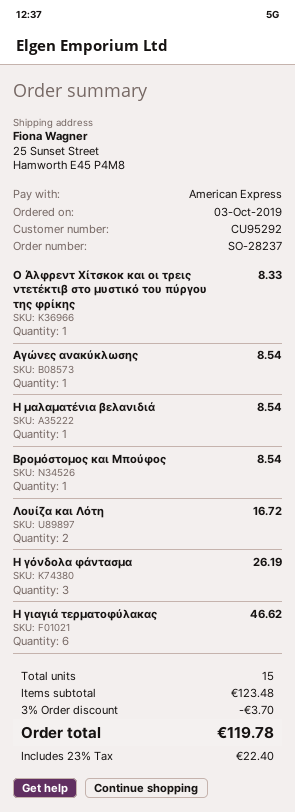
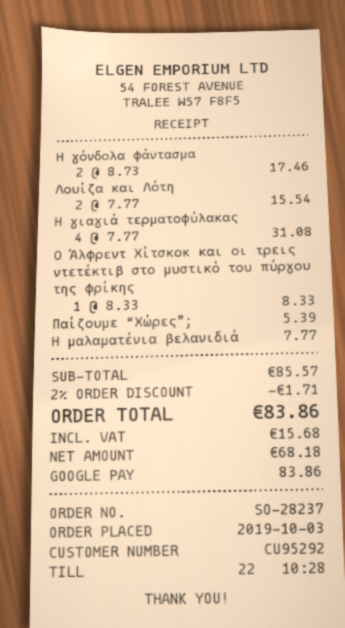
payment method: American Express -> Google Pay
Αγώνες ανακύκλωσης: 1 for 8.54 -> none
Η μαλαματένια βελανιδιά: 1 for 8.54 -> 1 for 7.77
Βρομόστομος και Μπούφος: 1 for 8.54 -> none
Λουίζα και Λότη: 2 for 16.72 -> 2 for 15.54
Η γόνδολα φάντασμα: 3 for 26.19 -> 2 for 17.46
Η γιαγιά τερματοφύλακας: 6 for 46.62 -> 4 for 31.08
Παίζουμε “Χώρες”;: none -> 1 for 5.39
subtotal: 123.48 -> 85.57
discount: 3% = 3.70 -> 2% = 1.71
tax: 22.40 -> 15.68
total: 119.78 -> 83.86

